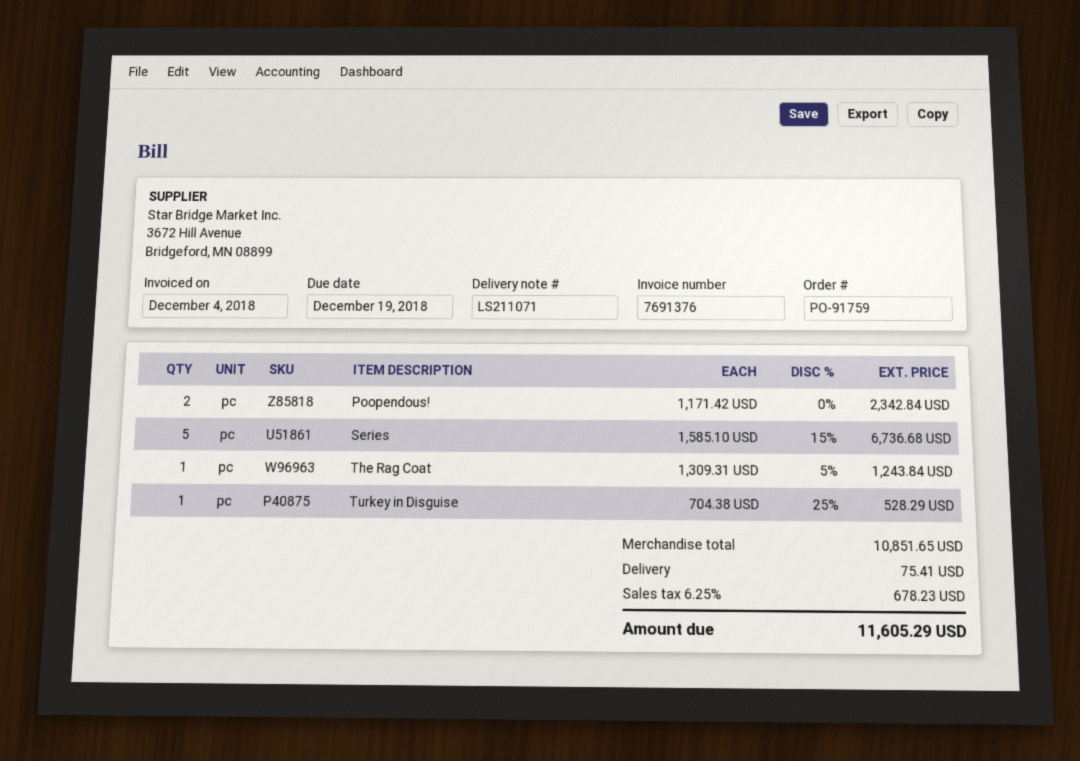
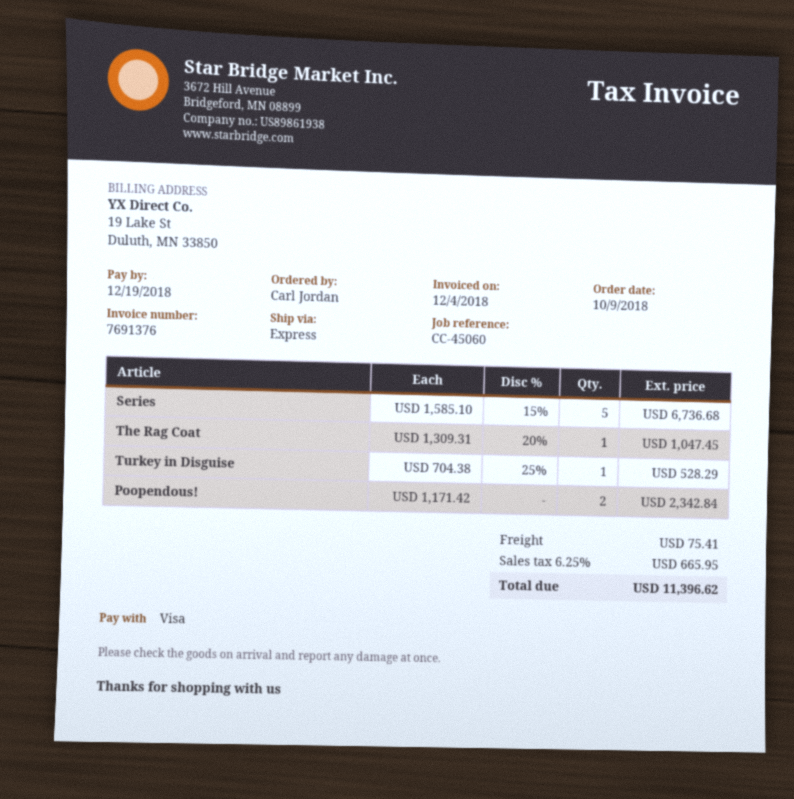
The Rag Coat: 1 x 1309.31 - 5% = 1243.84 -> 1 x 1309.31 - 20% = 1047.45
tax: 6.25% = 678.23 -> 6.25% = 665.95
total: 11605.29 -> 11396.62

